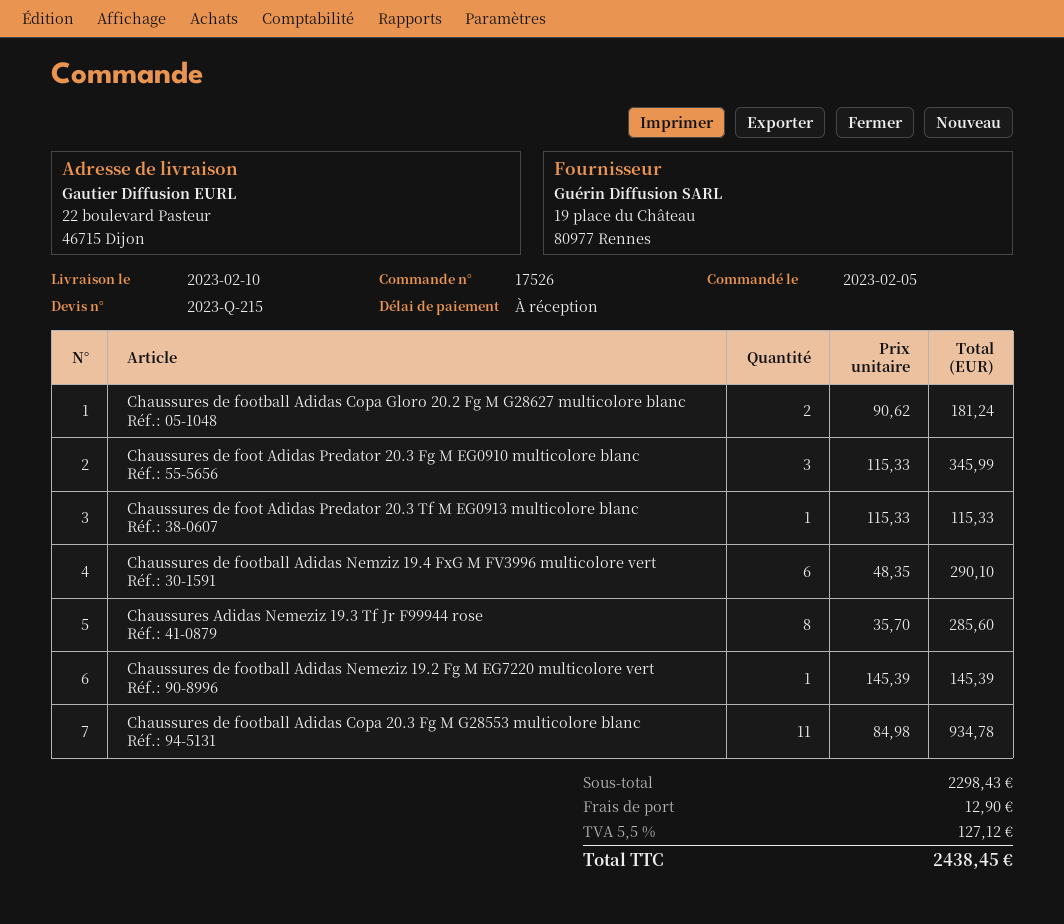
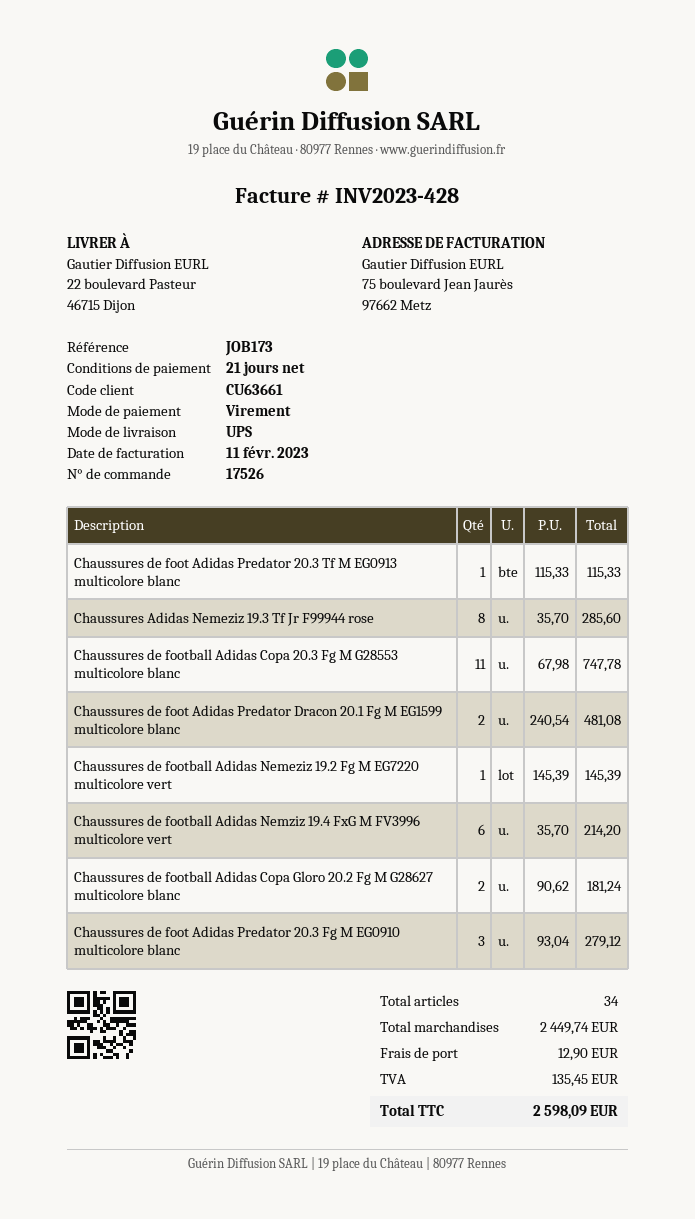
payment terms: on receipt -> 21 days
Chaussures de foot Adidas Predator 20.3 Fg M EG0910 multicolore blanc: 3 x 115.33 = 345.99 -> 3 x 93.04 = 279.12
Chaussures de football Adidas Nemziz 19.4 FxG M FV3996 multicolore vert: 6 x 48.35 = 290.10 -> 6 x 35.70 = 214.20
Chaussures de football Adidas Copa 20.3 Fg M G28553 multicolore blanc: 11 x 84.98 = 934.78 -> 11 x 67.98 = 747.78
Chaussures de foot Adidas Predator Dracon 20.1 Fg M EG1599 multicolore blanc: none -> 2 x 240.54 = 481.08
subtotal: 2298.43 -> 2449.74
tax: 127.12 -> 135.45
total: 2438.45 -> 2598.09

